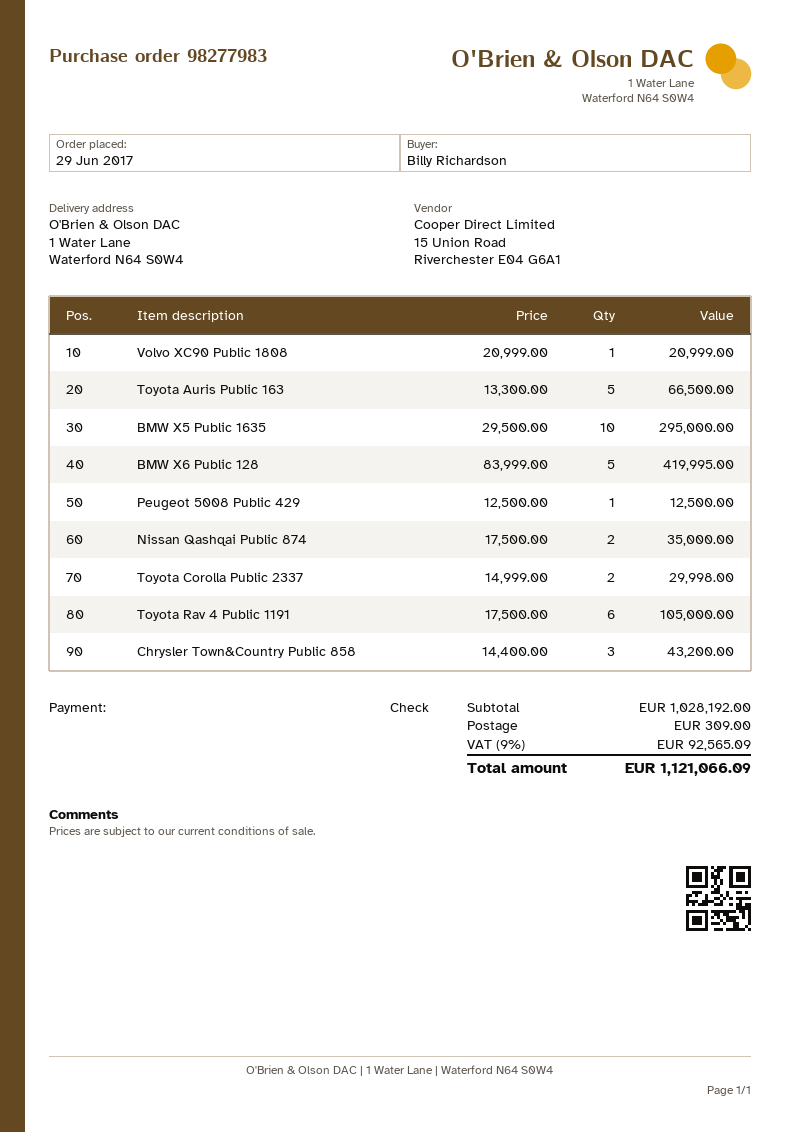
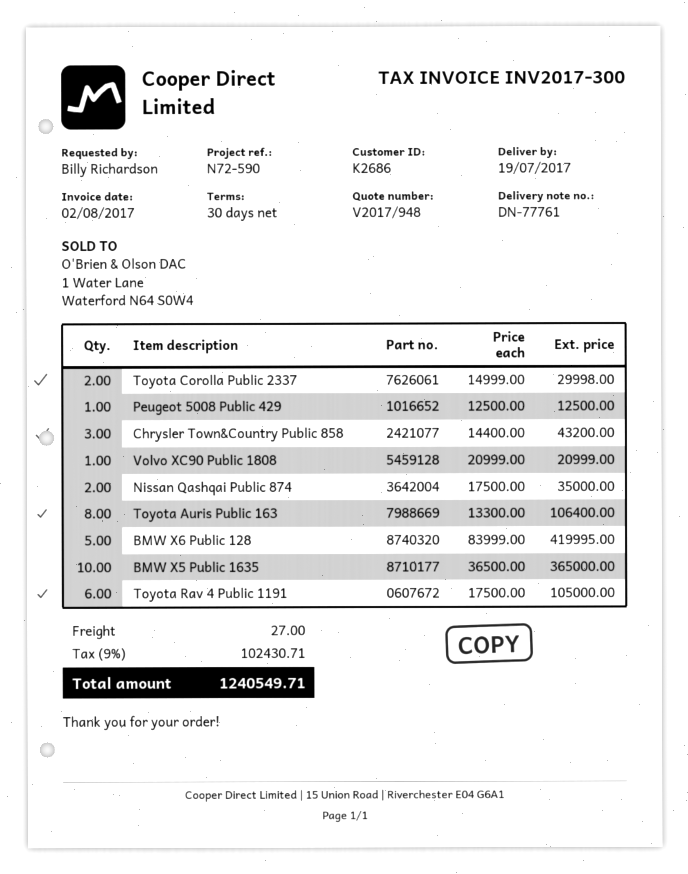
Toyota Auris Public 163: 5 x 13300.00 = 66500.00 -> 8 x 13300.00 = 106400.00
BMW X5 Public 1635: 10 x 29500.00 = 295000.00 -> 10 x 36500.00 = 365000.00
shipping: 309.00 -> 27.00
tax: 9% = 92565.09 -> 9% = 102430.71
total: 1121066.09 -> 1240549.71

